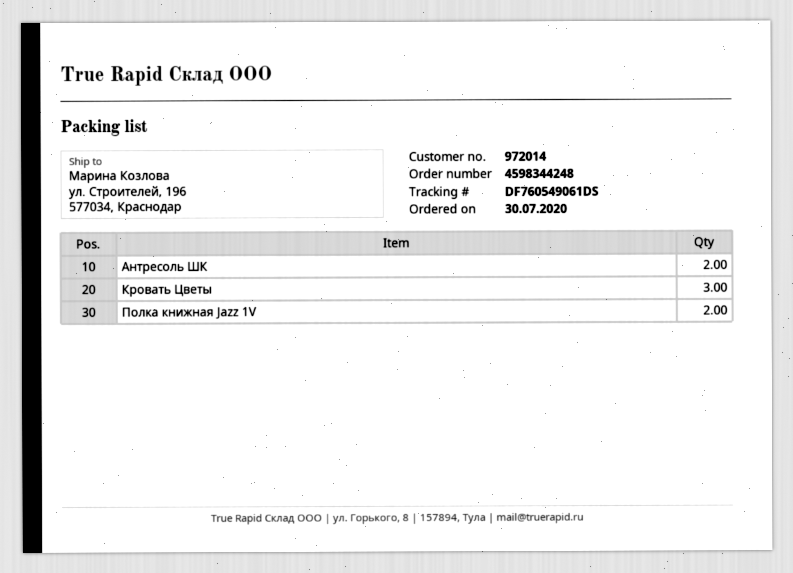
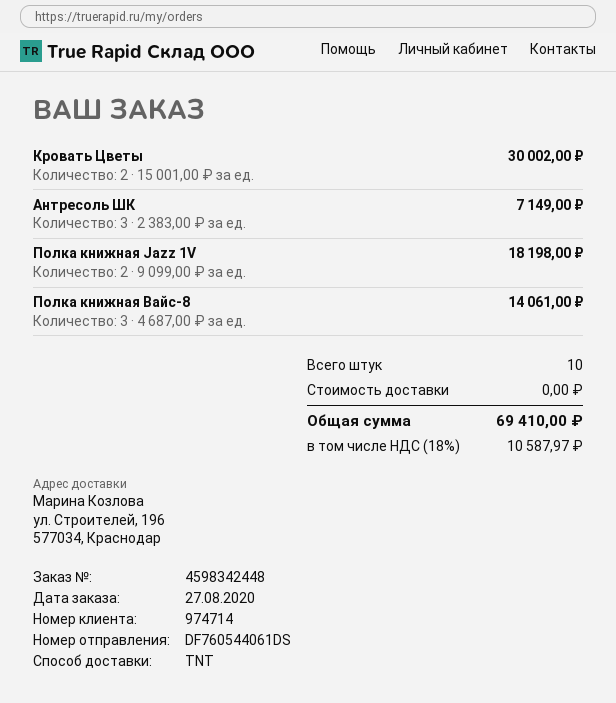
order number: 4598344248 -> 4598342448
order date: 2020-07-30 -> 2020-08-27
customer number: 972014 -> 974714
tracking number: DF760549061DS -> DF760544061DS
Антресоль ШК: 2 -> 3
Кровать Цветы: 3 -> 2
Полка книжная Вайс-8: none -> 3

